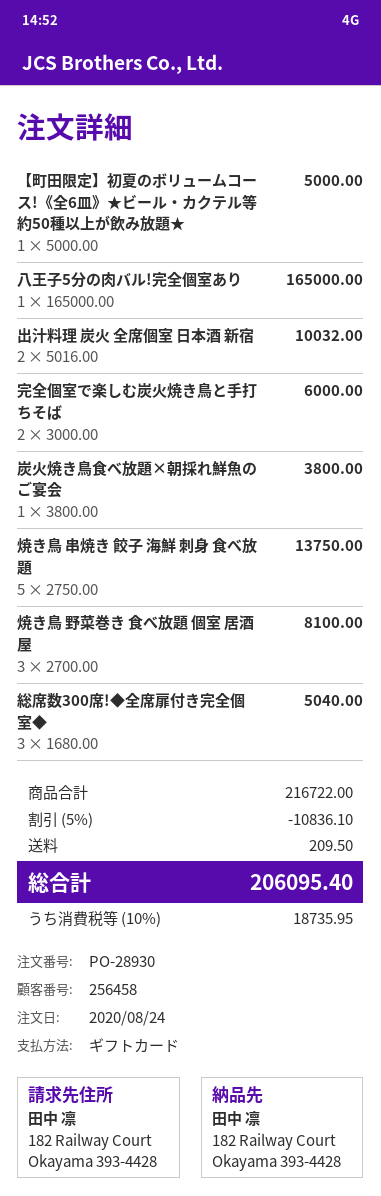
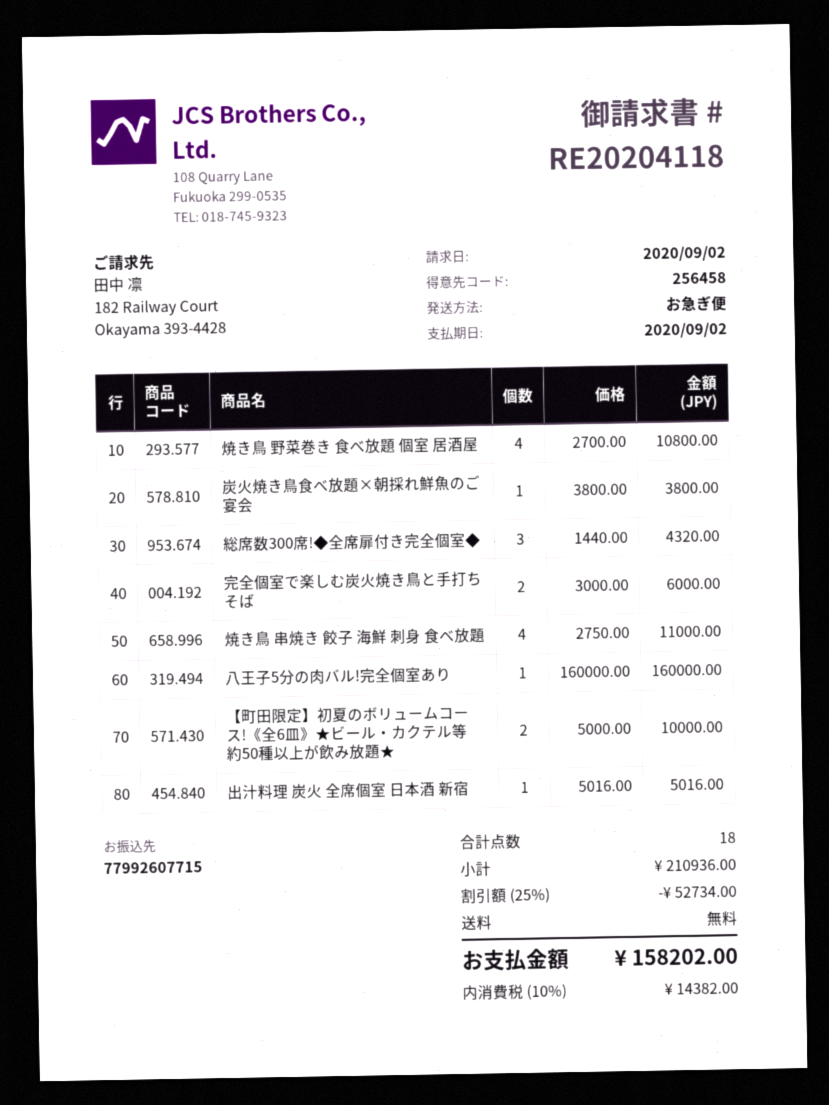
【町田限定】初夏のボリュームコース!《全6皿》★ビール・カクテル等約50種以上が飲み放題★: 1 x 5000.00 = 5000.00 -> 2 x 5000.00 = 10000.00
八王子5分の肉バル!完全個室あり: 1 x 165000.00 = 165000.00 -> 1 x 160000.00 = 160000.00
出汁料理 炭火 全席個室 日本酒 新宿: 2 x 5016.00 = 10032.00 -> 1 x 5016.00 = 5016.00
焼き鳥 串焼き 餃子 海鮮 刺身 食べ放題: 5 x 2750.00 = 13750.00 -> 4 x 2750.00 = 11000.00
焼き鳥 野菜巻き 食べ放題 個室 居酒屋: 3 x 2700.00 = 8100.00 -> 4 x 2700.00 = 10800.00
総席数300席!◆全席扉付き完全個室◆: 3 x 1680.00 = 5040.00 -> 3 x 1440.00 = 4320.00
subtotal: 216722.00 -> 210936.00
discount: 5% = 10836.10 -> 25% = 52734.00
shipping: 209.50 -> 0.00
tax: 10% = 18735.95 -> 10% = 14382.00
total: 206095.40 -> 158202.00

